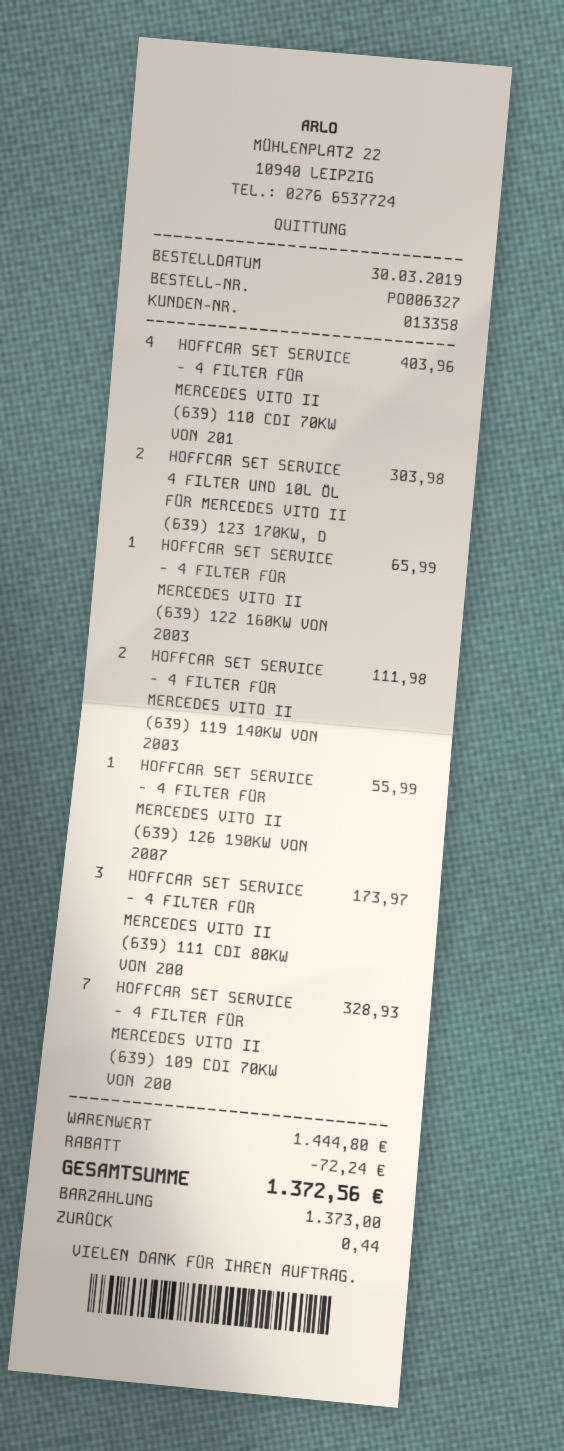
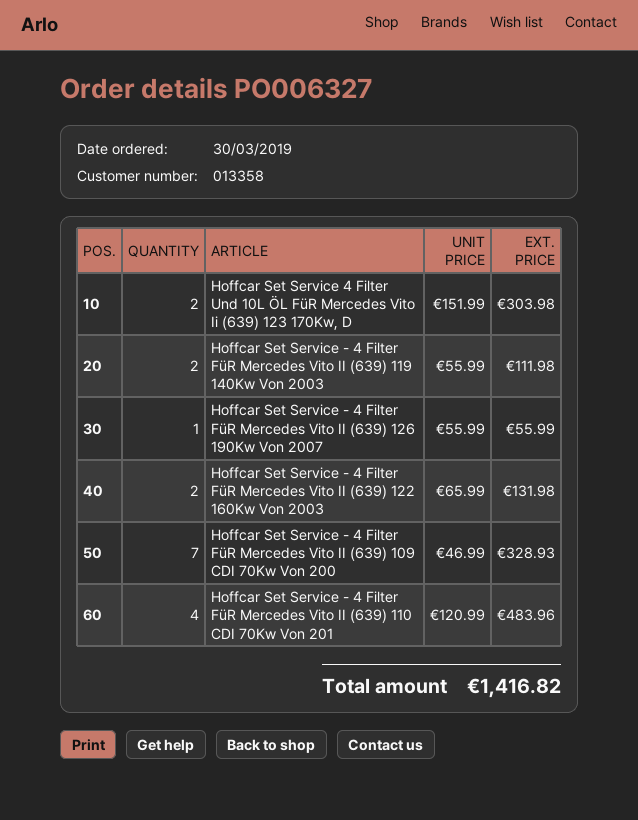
HOFFCAR SET SERVICE - 4 FILTER FÜR MERCEDES VITO II (639) 110 CDI 70KW VON 201: 4 for 403.96 -> 4 for 483.96
HOFFCAR SET SERVICE - 4 FILTER FÜR MERCEDES VITO II (639) 122 160KW VON 2003: 1 for 65.99 -> 2 for 131.98
HOFFCAR SET SERVICE - 4 FILTER FÜR MERCEDES VITO II (639) 111 CDI 80KW VON 200: 3 for 173.97 -> none
discount: 72.24 -> none
total: 1372.56 -> 1416.82

